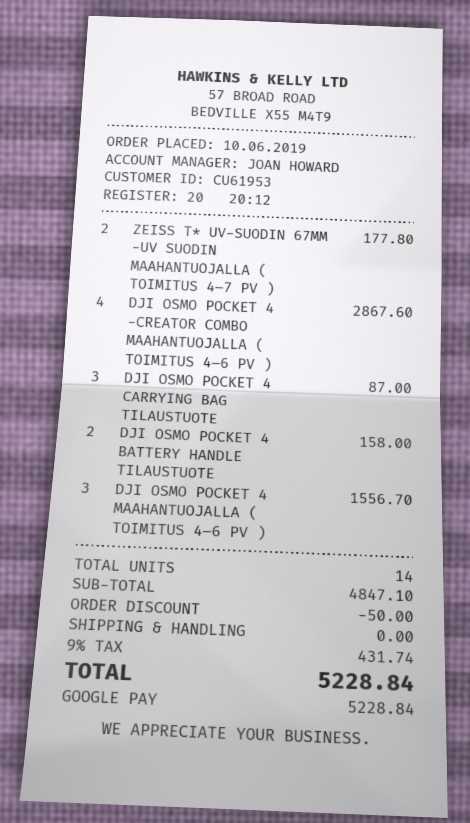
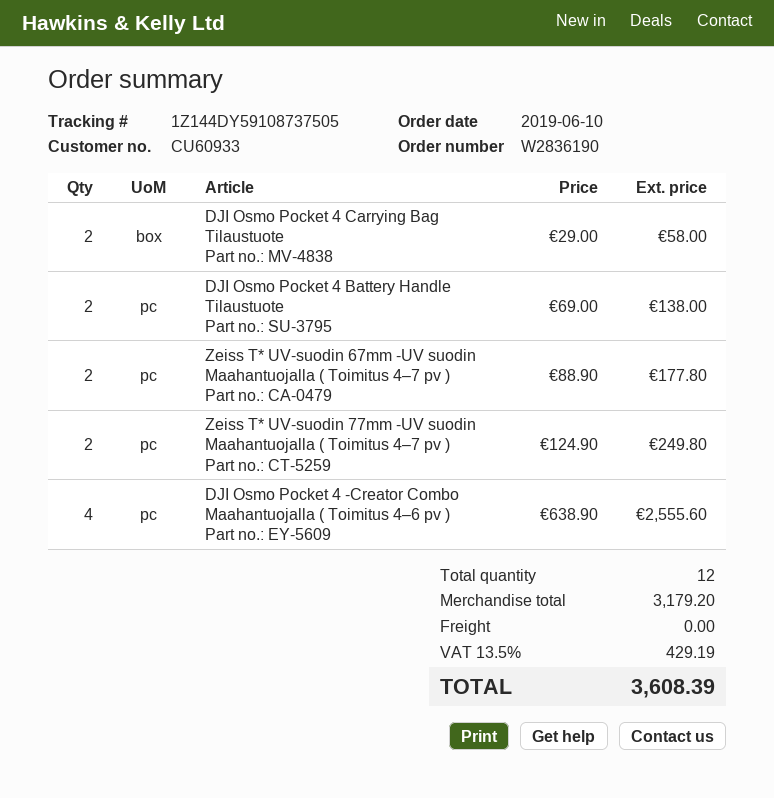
customer number: CU61953 -> CU60933
DJI OSMO POCKET 4 -CREATOR COMBO MAAHANTUOJALLA ( TOIMITUS 4–6 PV ): 4 for 2867.60 -> 4 for 2555.60
DJI OSMO POCKET 4 CARRYING BAG TILAUSTUOTE: 3 for 87.00 -> 2 for 58.00
DJI OSMO POCKET 4 BATTERY HANDLE TILAUSTUOTE: 2 for 158.00 -> 2 for 138.00
DJI OSMO POCKET 4 MAAHANTUOJALLA ( TOIMITUS 4–6 PV ): 3 for 1556.70 -> none
Zeiss T* UV-suodin 77mm -UV suodin Maahantuojalla ( Toimitus 4–7 pv ): none -> 2 for 249.80
total quantity: 14 -> 12
subtotal: 4847.10 -> 3179.20
discount: 50.00 -> none
tax: 9% = 431.74 -> 13.5% = 429.19
total: 5228.84 -> 3608.39

